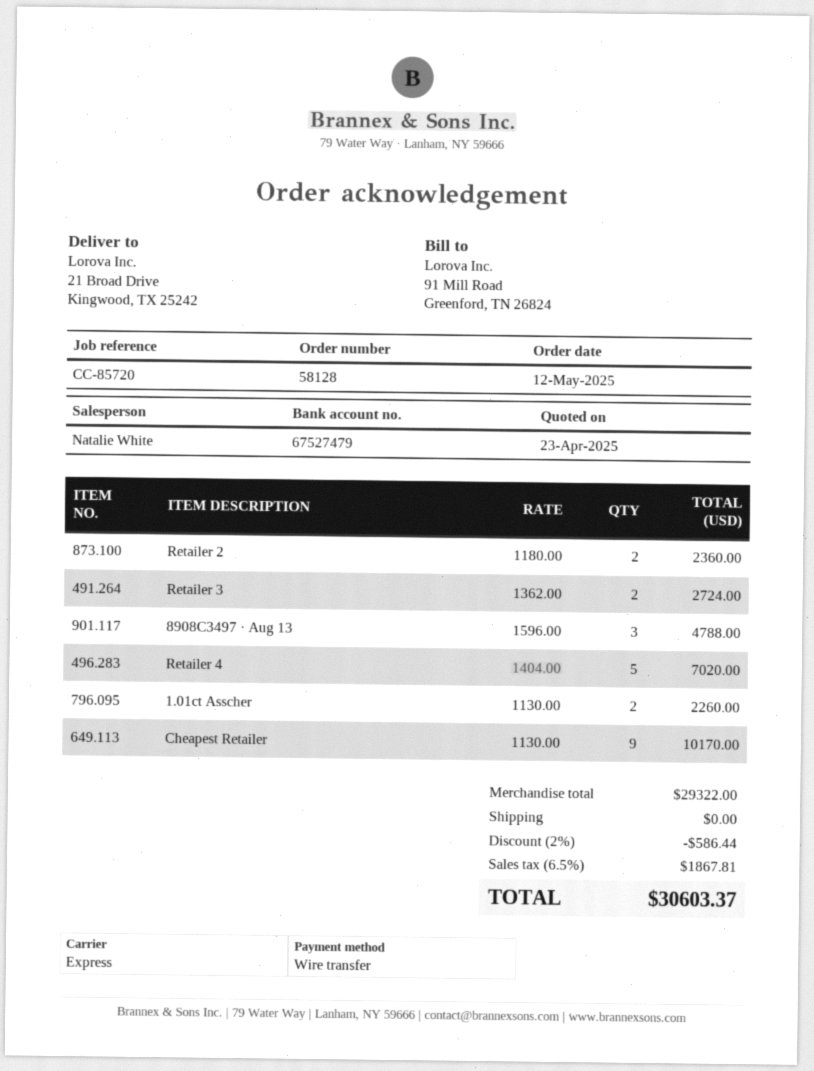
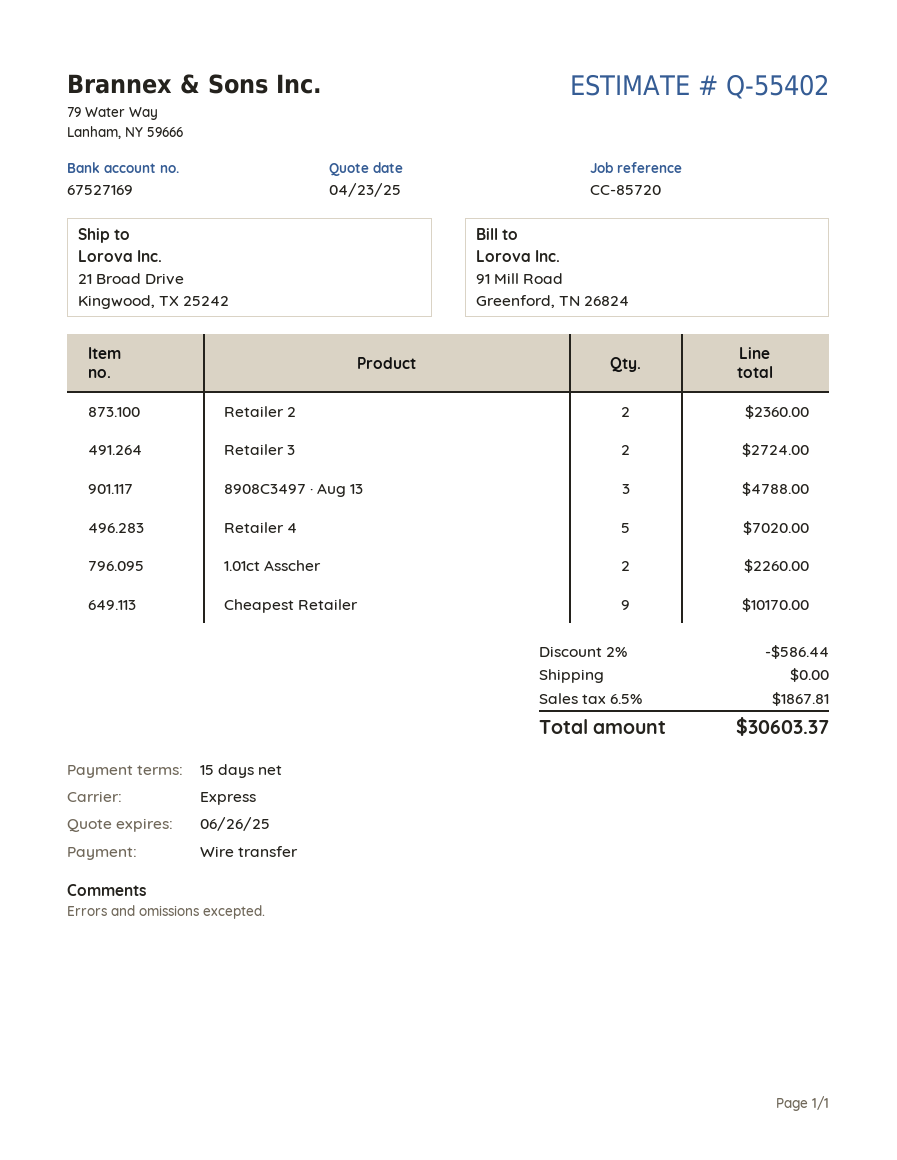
bank account: 67527479 -> 67527169

